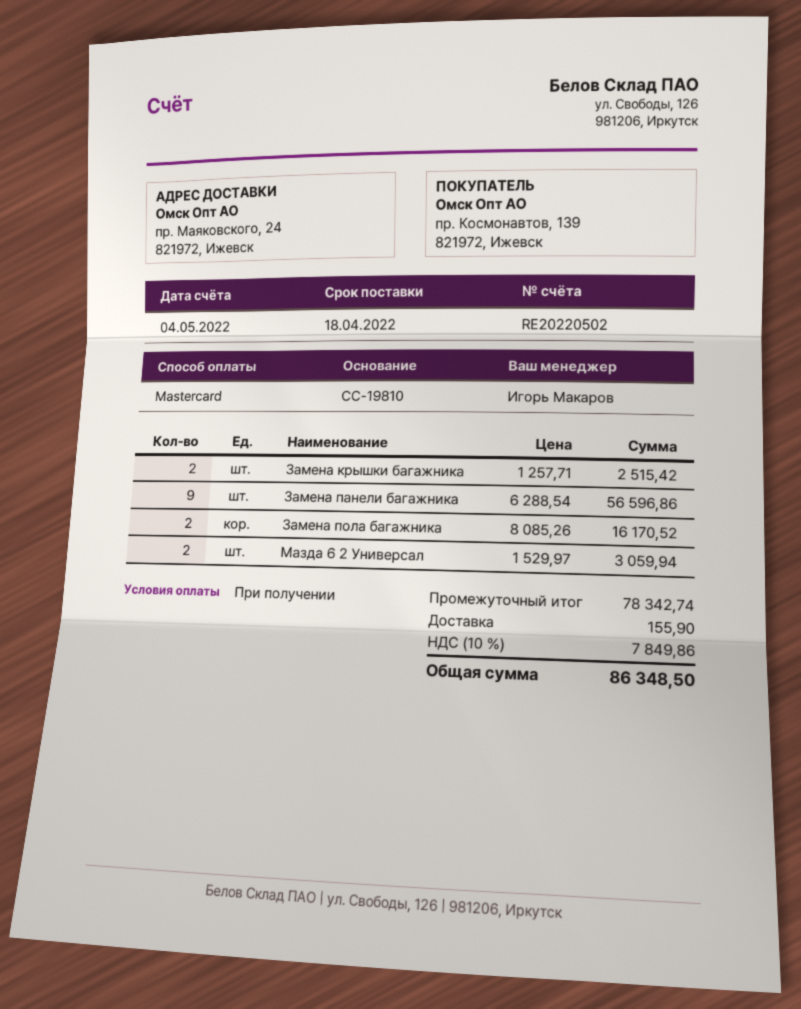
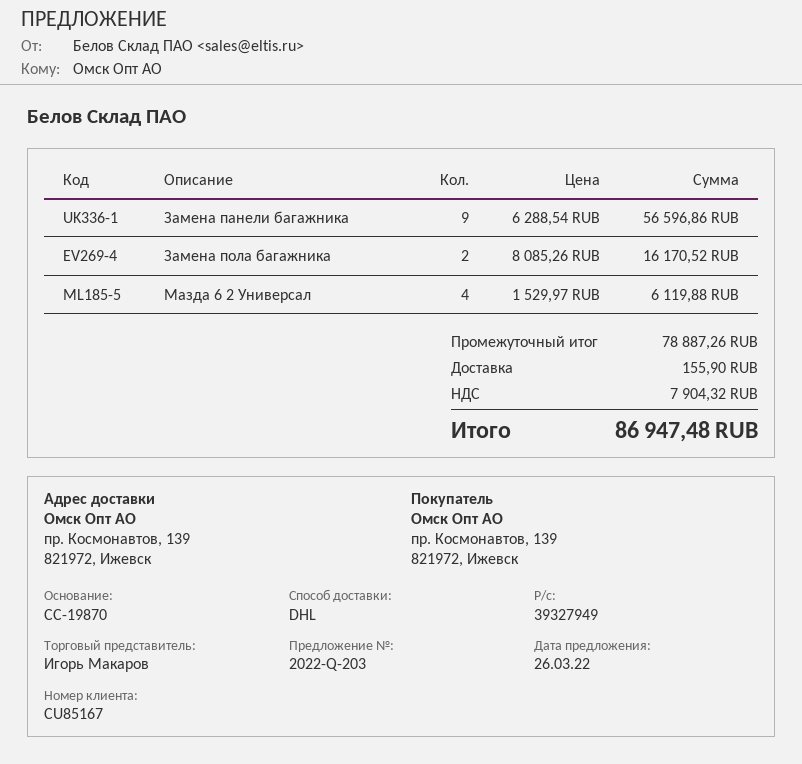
reference: CC-19810 -> CC-19870
ship to: пр. Маяковского, 24, 821972, Ижевск -> пр. Космонавтов, 139, 821972, Ижевск
Замена крышки багажника: 2 x 1257.71 = 2515.42 -> none
Мазда 6 2 Универсал: 2 x 1529.97 = 3059.94 -> 4 x 1529.97 = 6119.88
subtotal: 78342.74 -> 78887.26
tax: 7849.86 -> 7904.32
total: 86348.50 -> 86947.48

